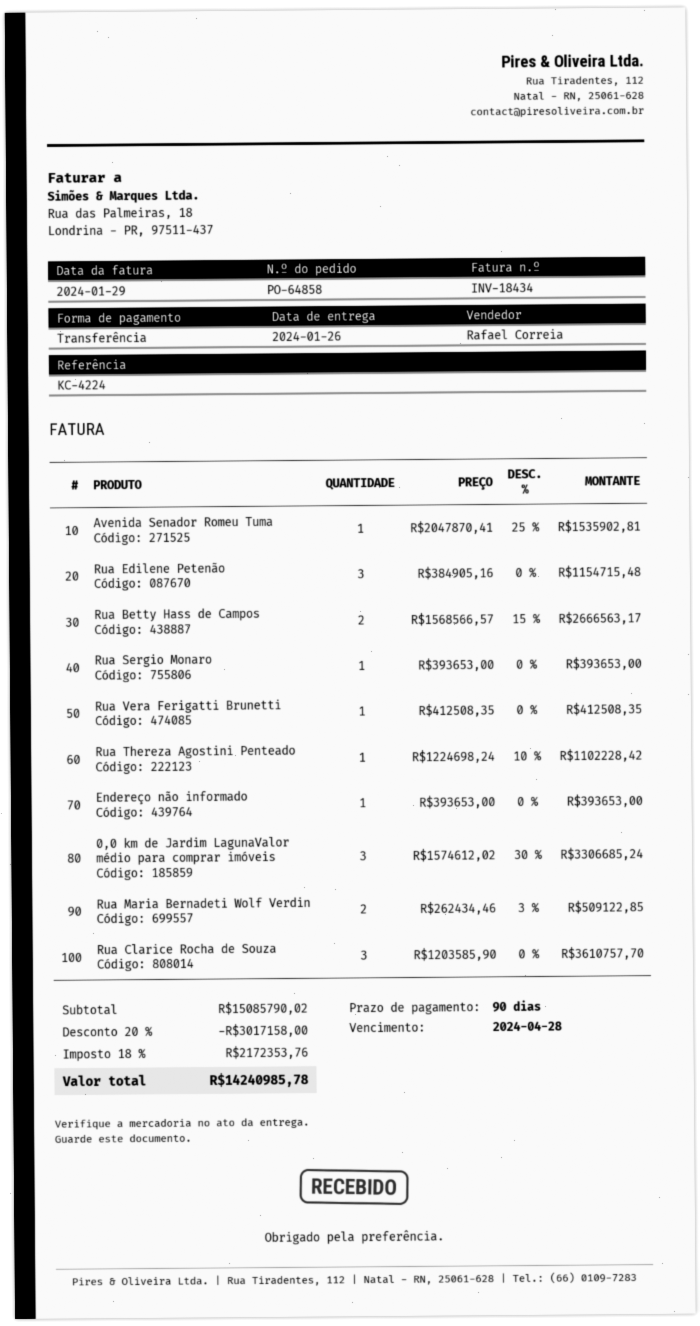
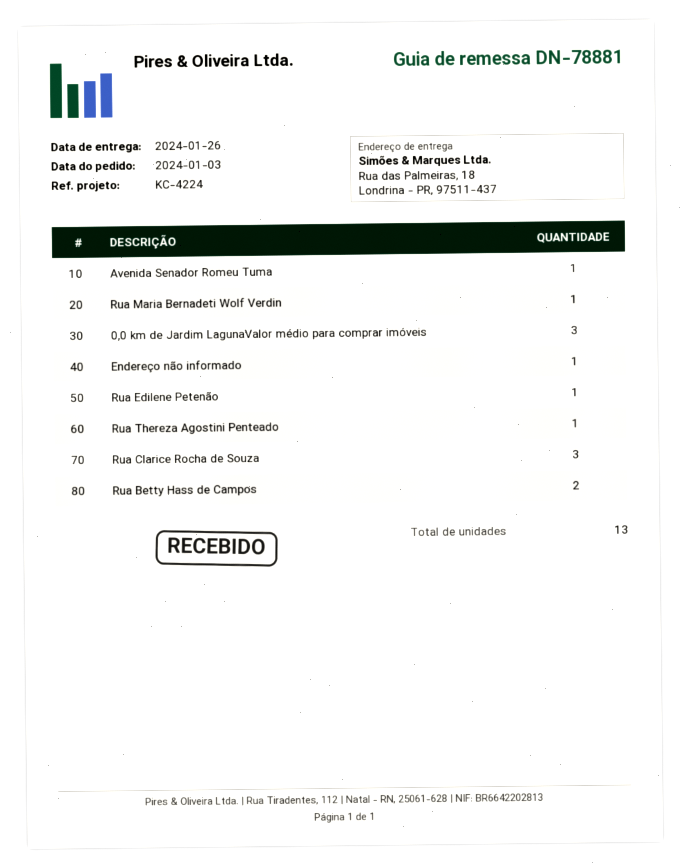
Rua Edilene Petenão: 3 -> 1
Rua Sergio Monaro: 1 -> none
Rua Vera Ferigatti Brunetti: 1 -> none
Rua Maria Bernadeti Wolf Verdin: 2 -> 1

